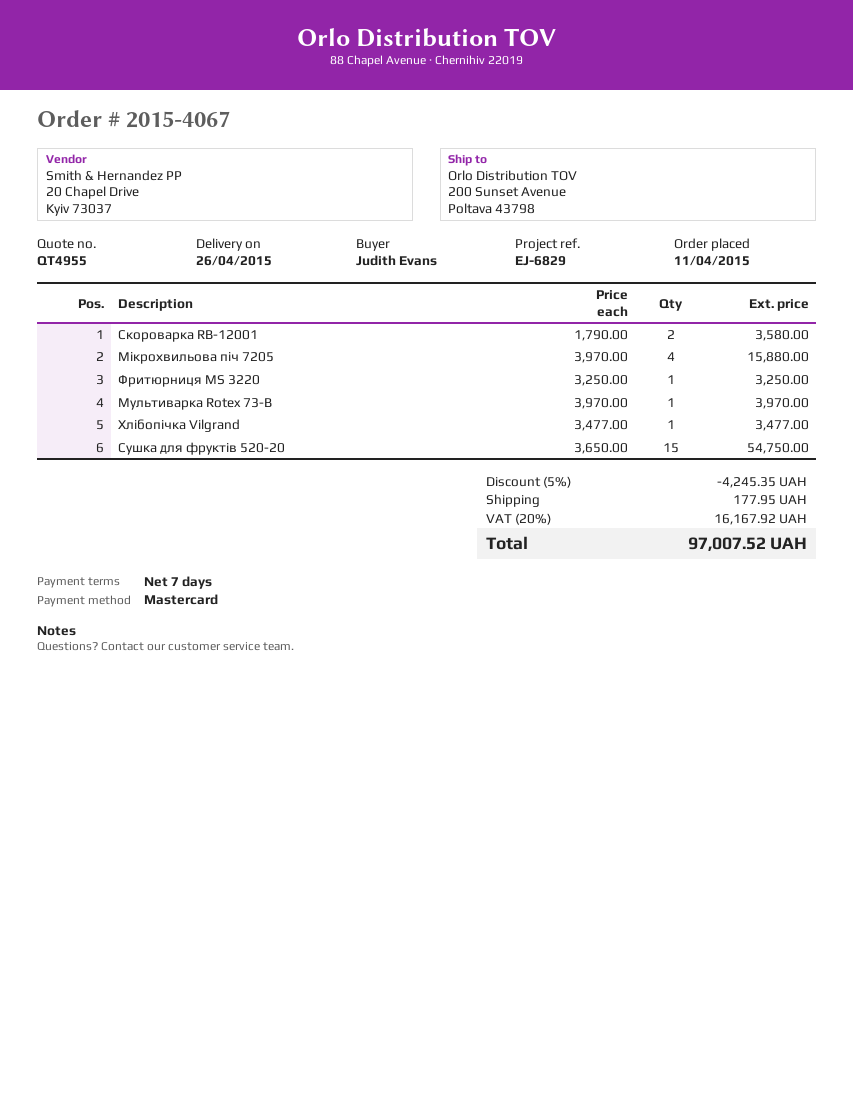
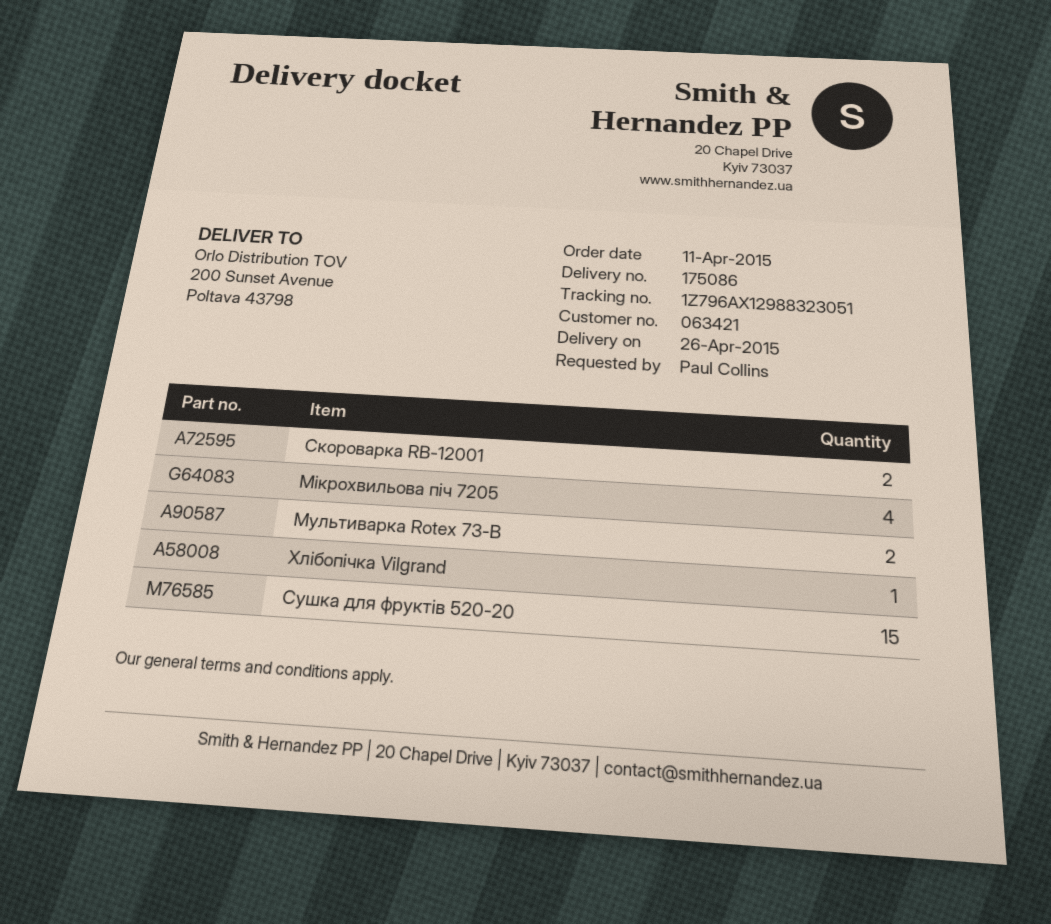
ordered by: Judith Evans -> Paul Collins
Фритюрниця MS 3220: 1 -> none
Мультиварка Rotex 73-B: 1 -> 2

